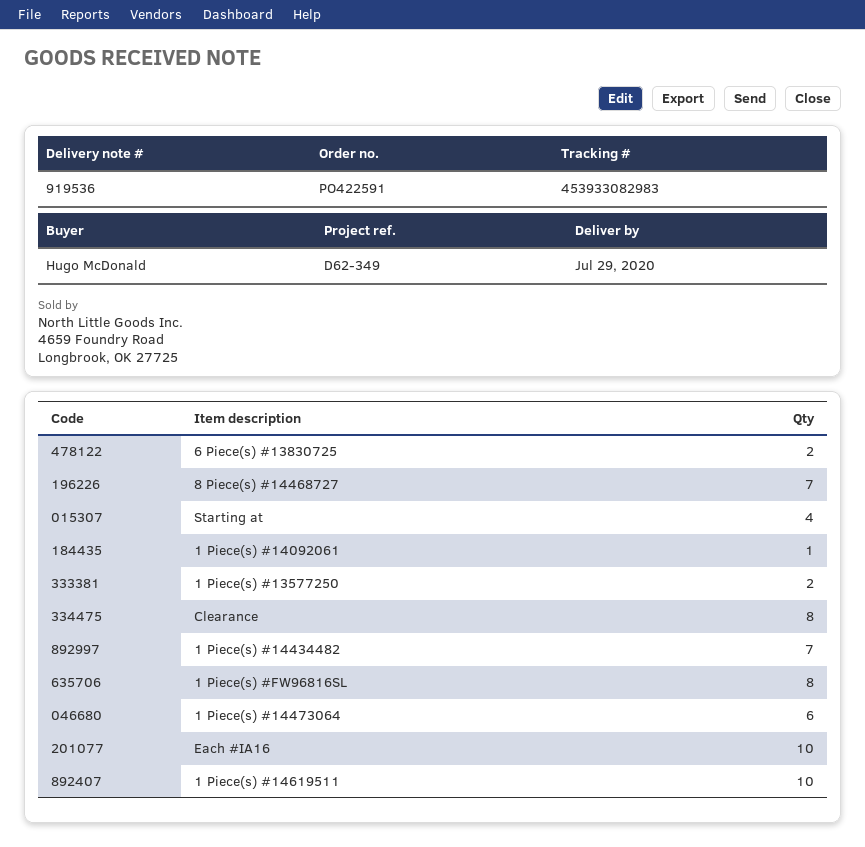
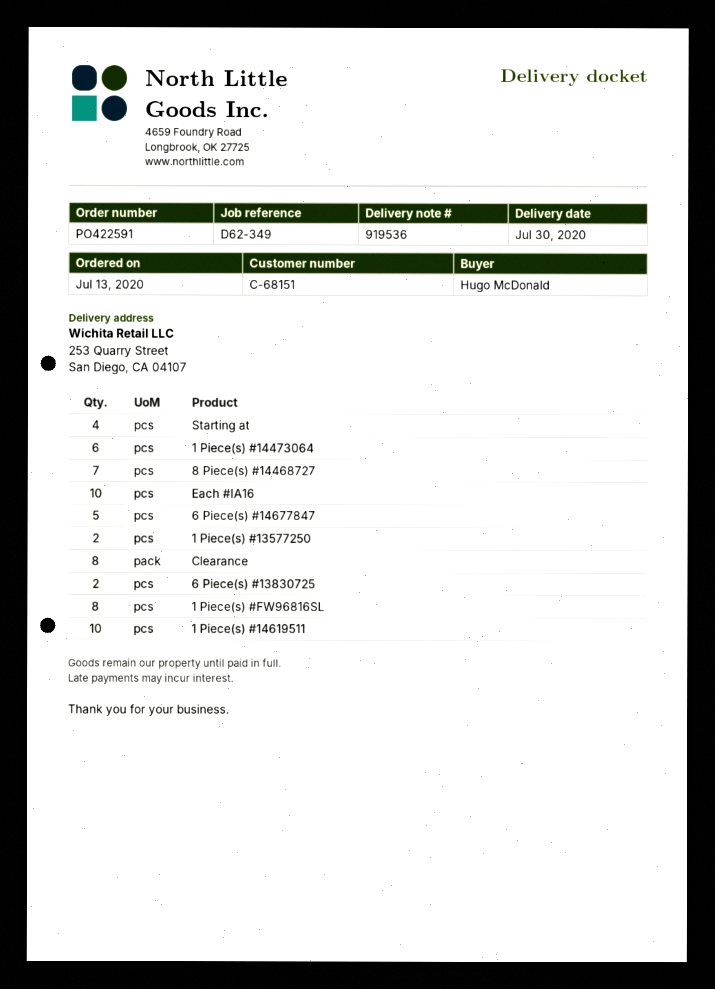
delivery date: 2020-07-29 -> 2020-07-30
1 Piece(s) #14092061: 1 -> none
1 Piece(s) #14434482: 7 -> none
6 Piece(s) #14677847: none -> 5

